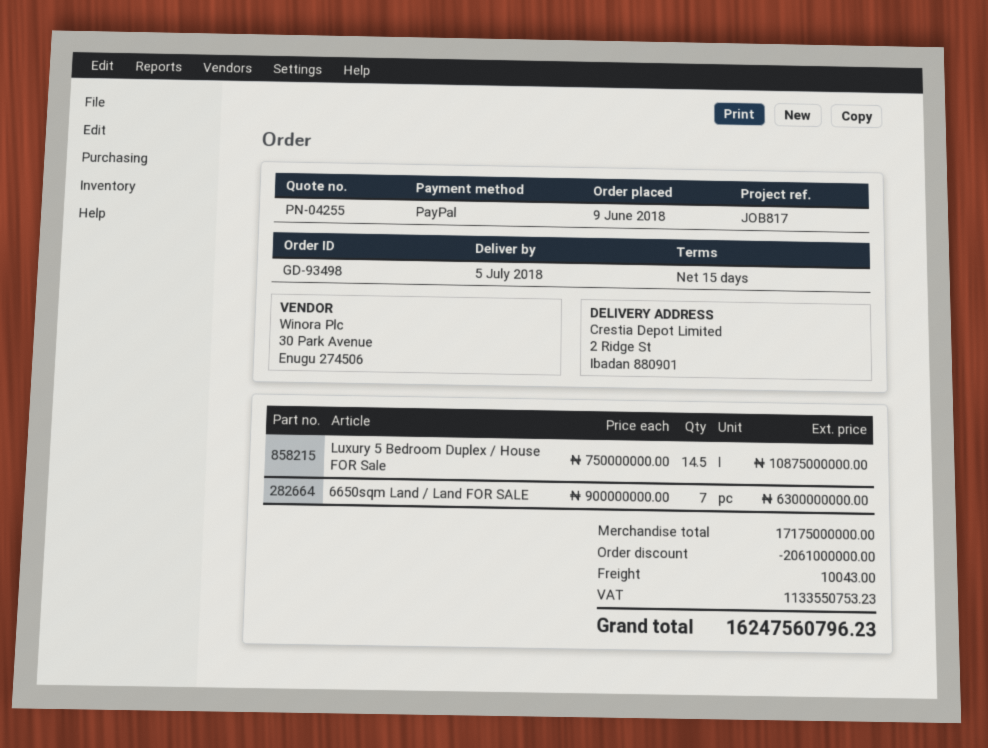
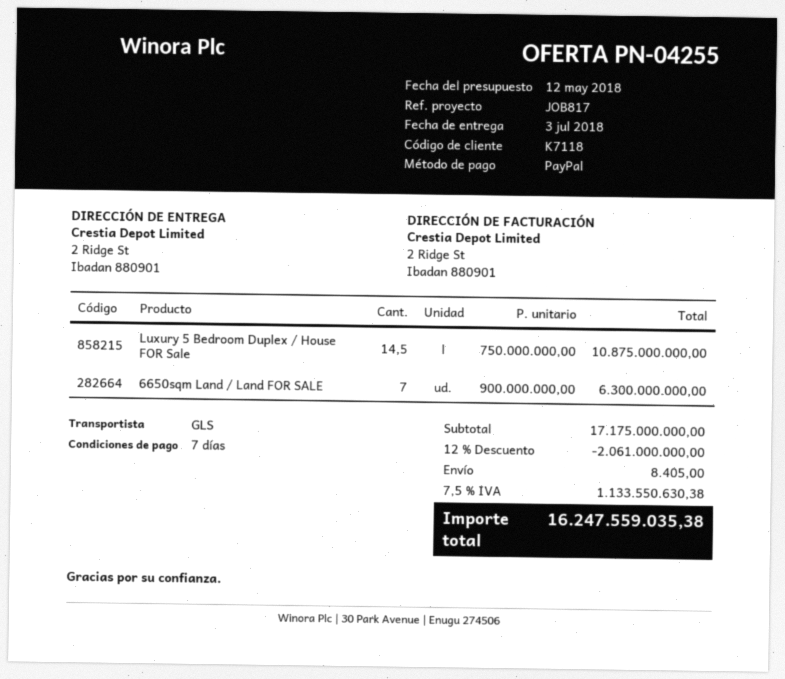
delivery date: 2018-07-05 -> 2018-07-03
payment terms: 15 days -> 7 days
shipping: 10043.00 -> 8405.00
tax: 1133550753.23 -> 1133550630.38
total: 16247560796.23 -> 16247559035.38

